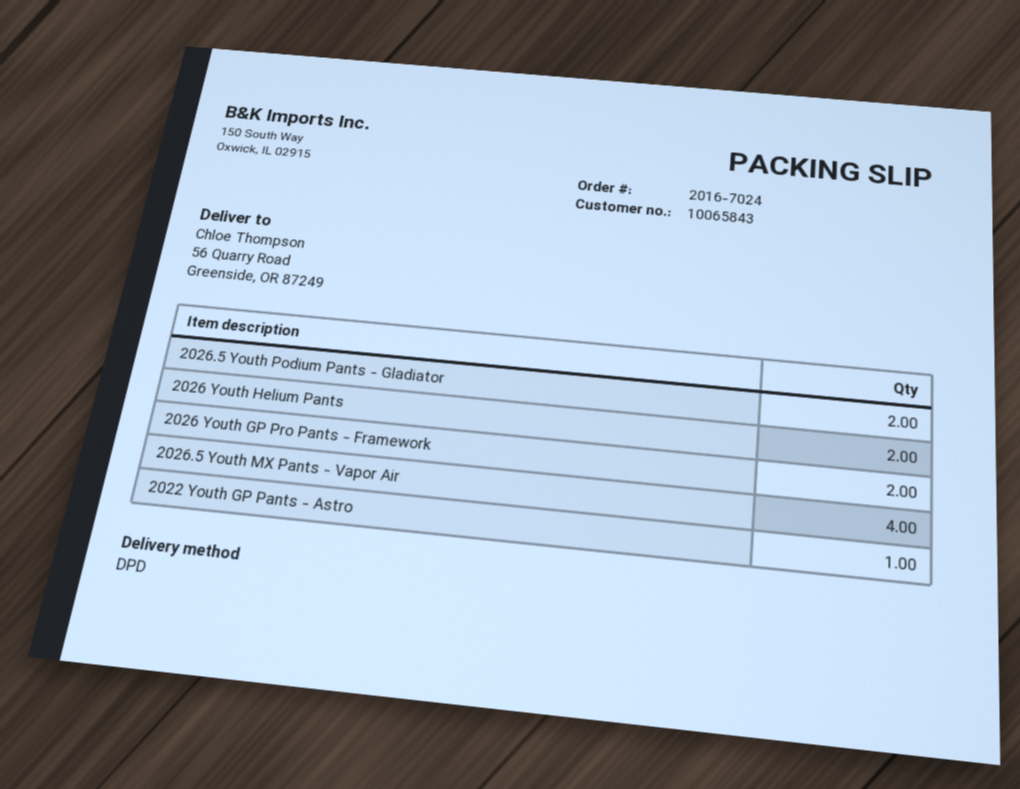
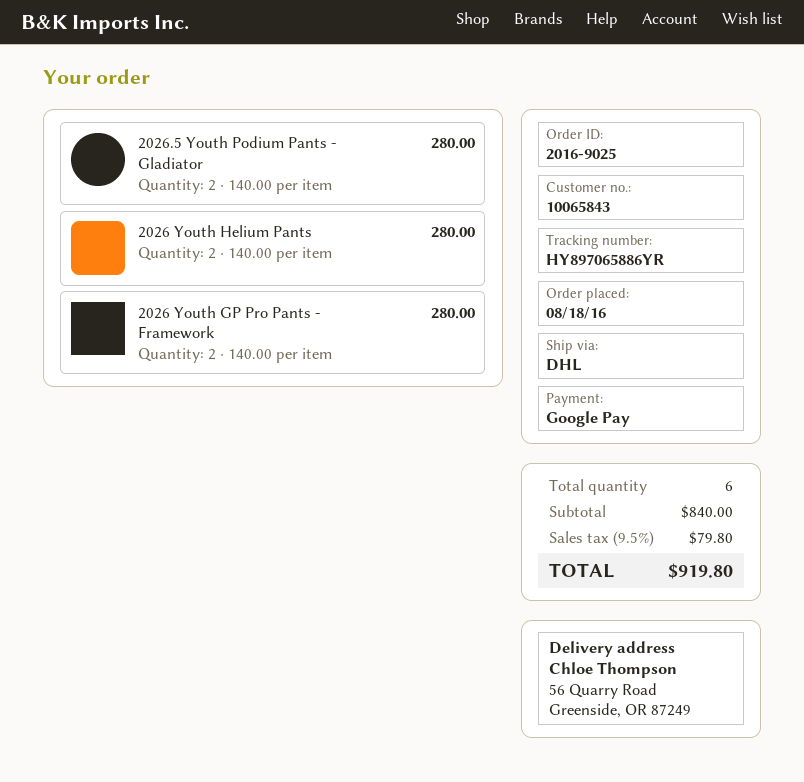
order number: 2016-7024 -> 2016-9025
shipping method: DPD -> DHL
2026.5 Youth MX Pants - Vapor Air: 4 -> none
2022 Youth GP Pants - Astro: 1 -> none

